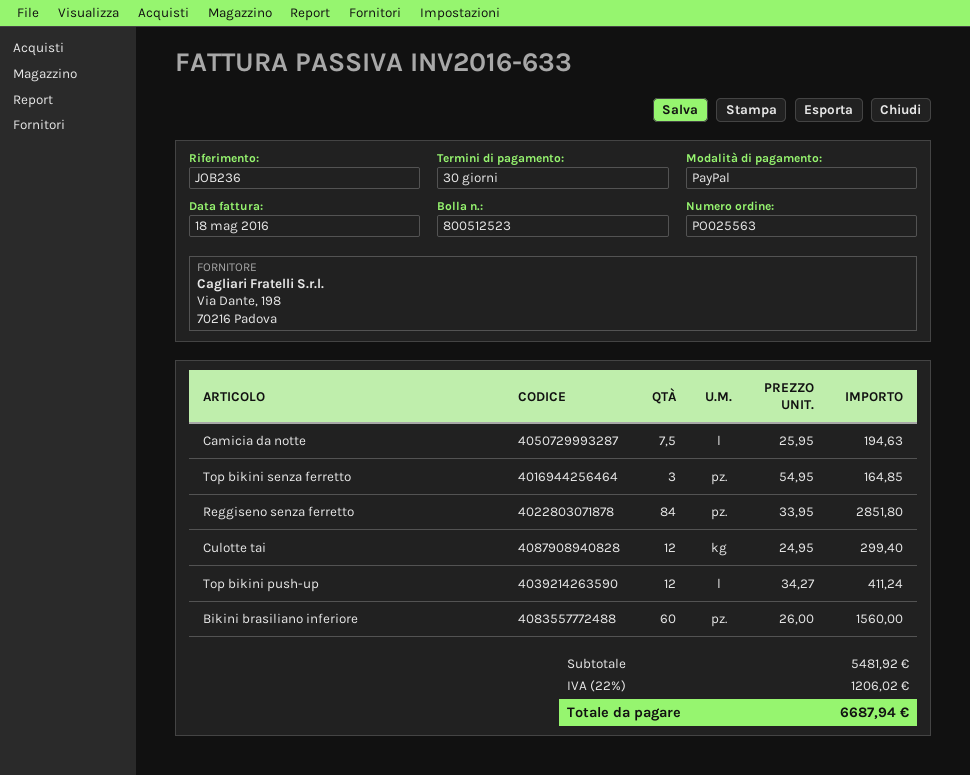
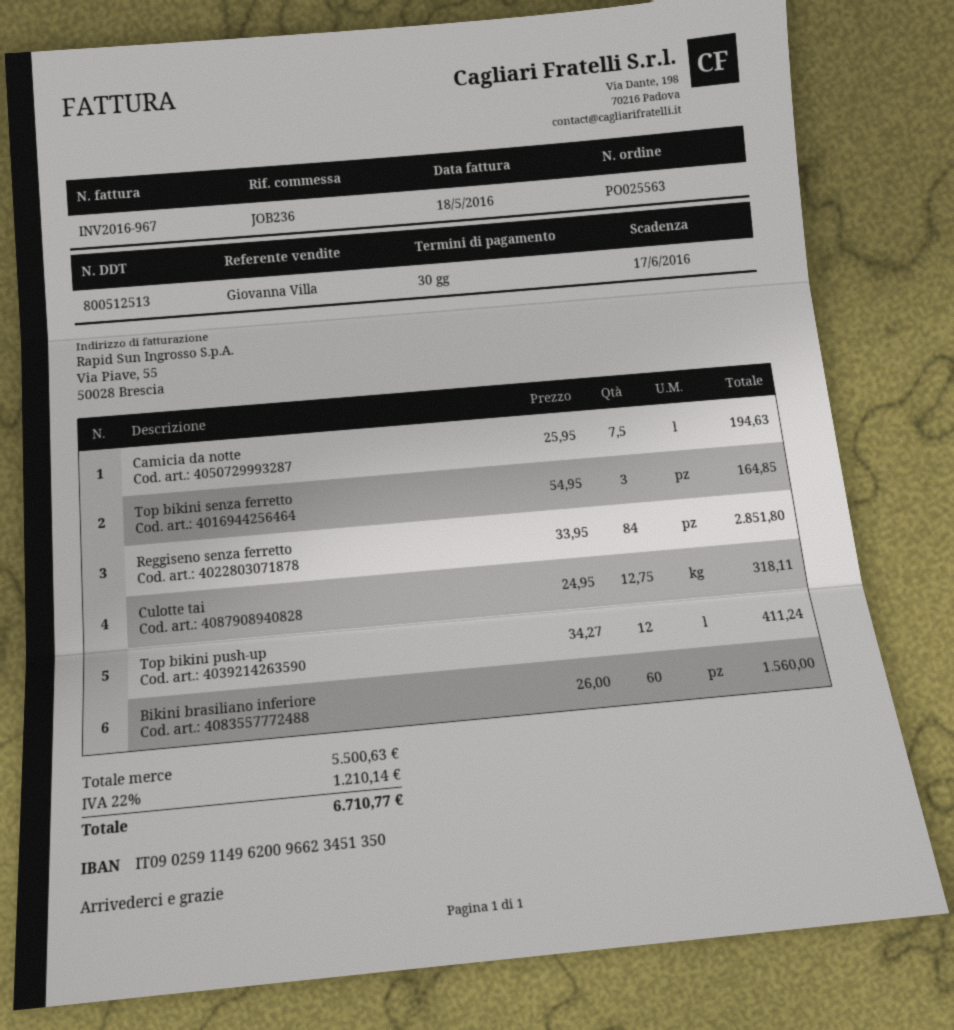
delivery note number: 800512523 -> 800512513
invoice number: INV2016-633 -> INV2016-967
Culotte tai: 12 x 24.95 = 299.40 -> 12.75 x 24.95 = 318.11
subtotal: 5481.92 -> 5500.63
tax: 22% = 1206.02 -> 22% = 1210.14
total: 6687.94 -> 6710.77

